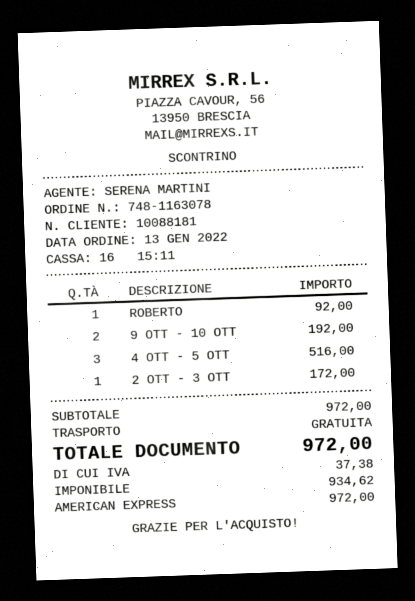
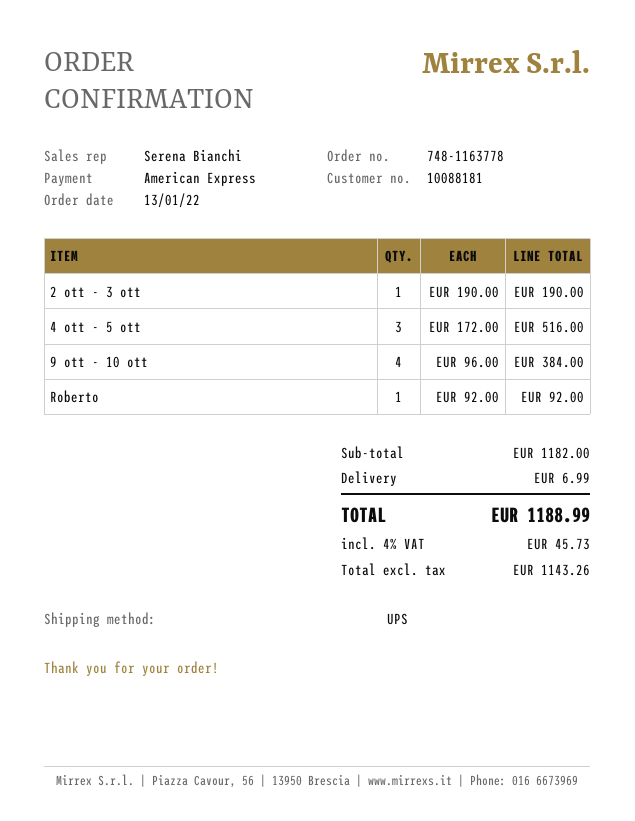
order number: 748-1163078 -> 748-1163778
sales rep: SERENA MARTINI -> Serena Bianchi
9 OTT - 10 OTT: 2 for 192.00 -> 4 for 384.00
2 OTT - 3 OTT: 1 for 172.00 -> 1 for 190.00
subtotal: 972.00 -> 1182.00
shipping: 0.00 -> 6.99
net: 934.62 -> 1143.26
tax: 37.38 -> 45.73
total: 972.00 -> 1188.99

